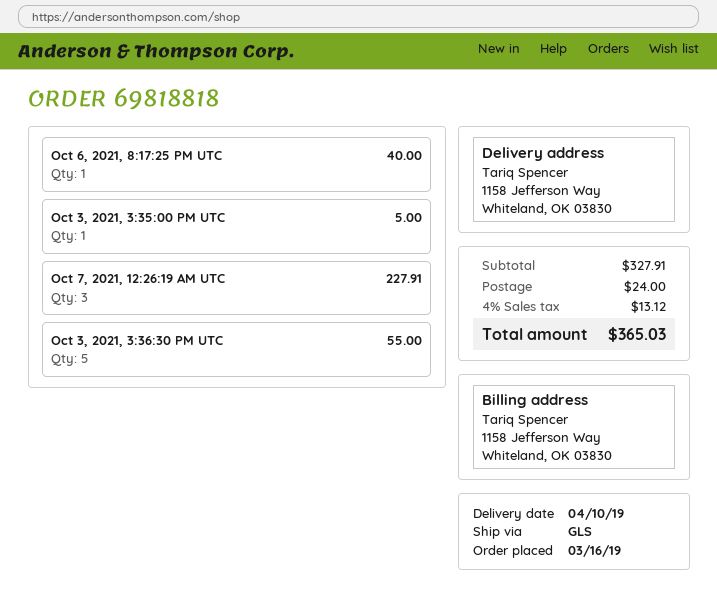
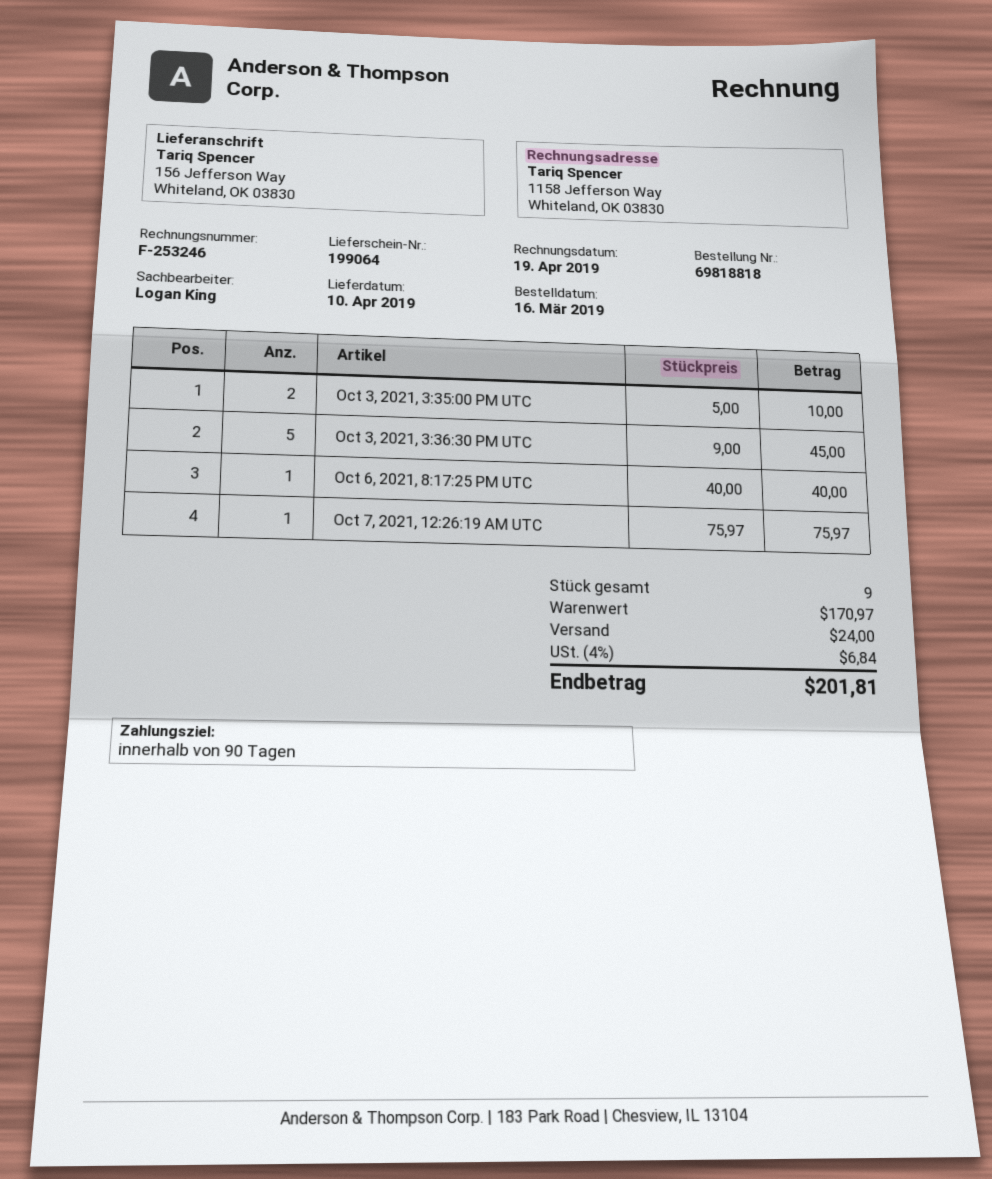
ship to: 1158 Jefferson Way, Whiteland, OK 03830 -> 156 Jefferson Way, Whiteland, OK 03830
Oct 3, 2021, 3:35:00 PM UTC: 1 for 5.00 -> 2 for 10.00
Oct 7, 2021, 12:26:19 AM UTC: 3 for 227.91 -> 1 for 75.97
Oct 3, 2021, 3:36:30 PM UTC: 5 for 55.00 -> 5 for 45.00
subtotal: 327.91 -> 170.97
tax: 4% = 13.12 -> 4% = 6.84
total: 365.03 -> 201.81

